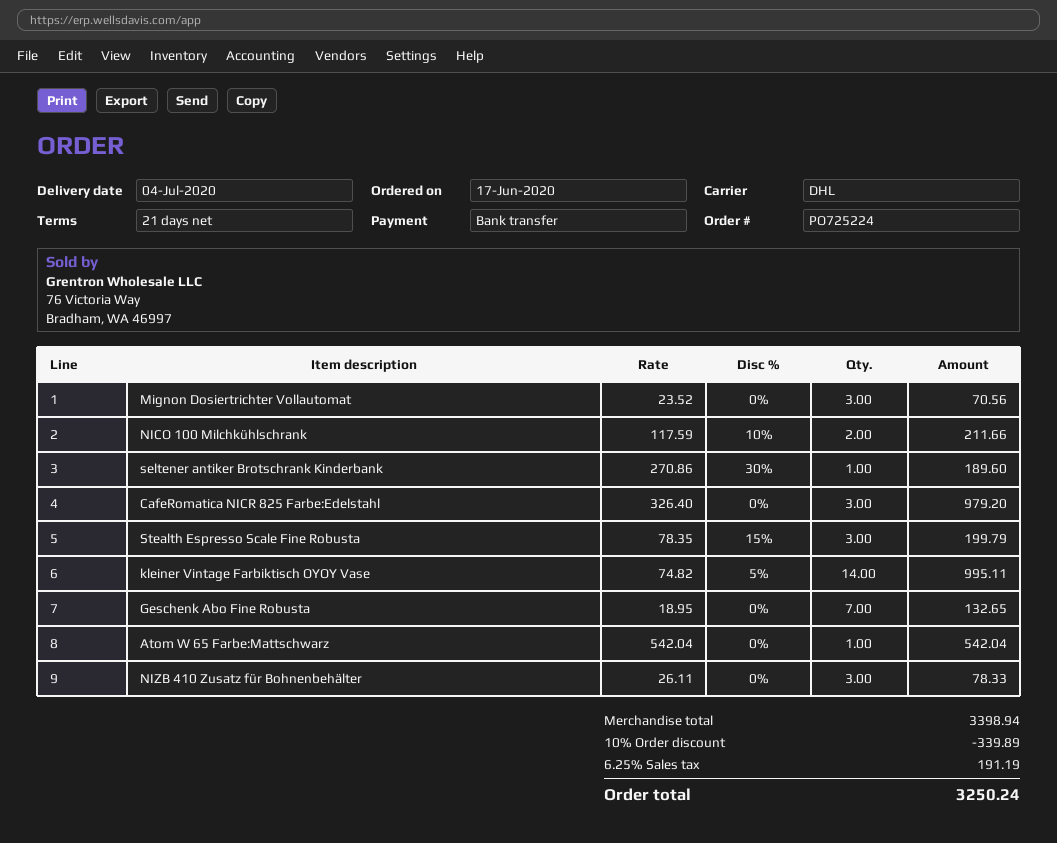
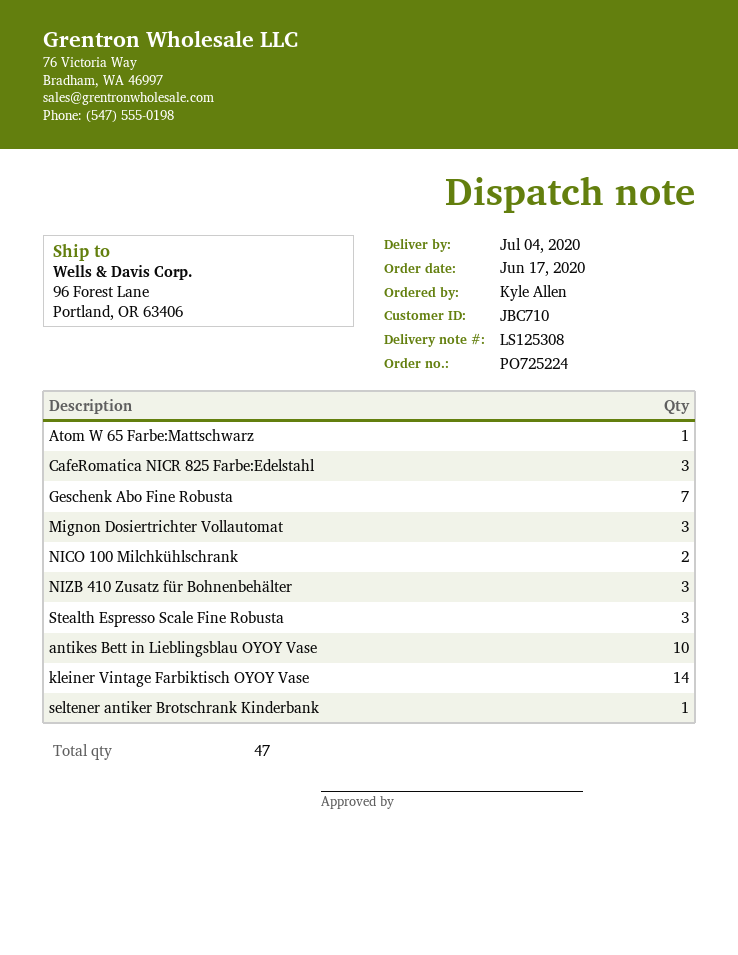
antikes Bett in Lieblingsblau OYOY Vase: none -> 10

